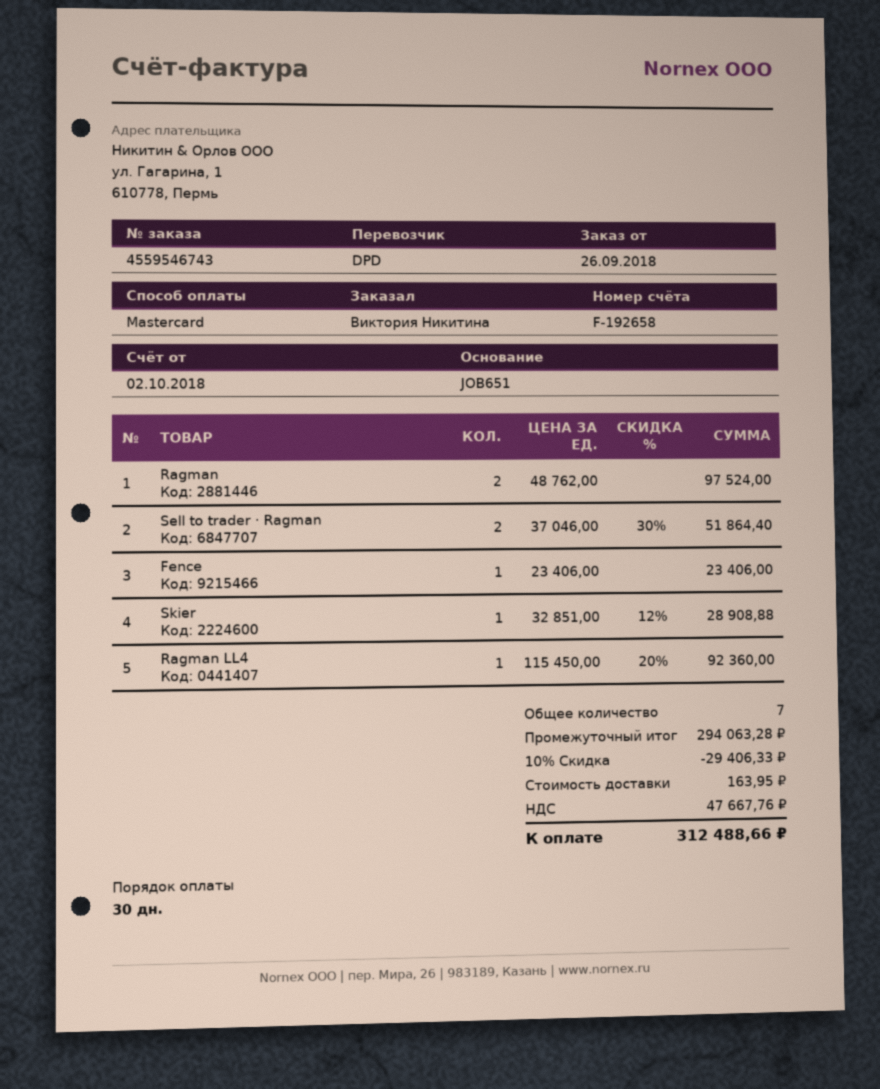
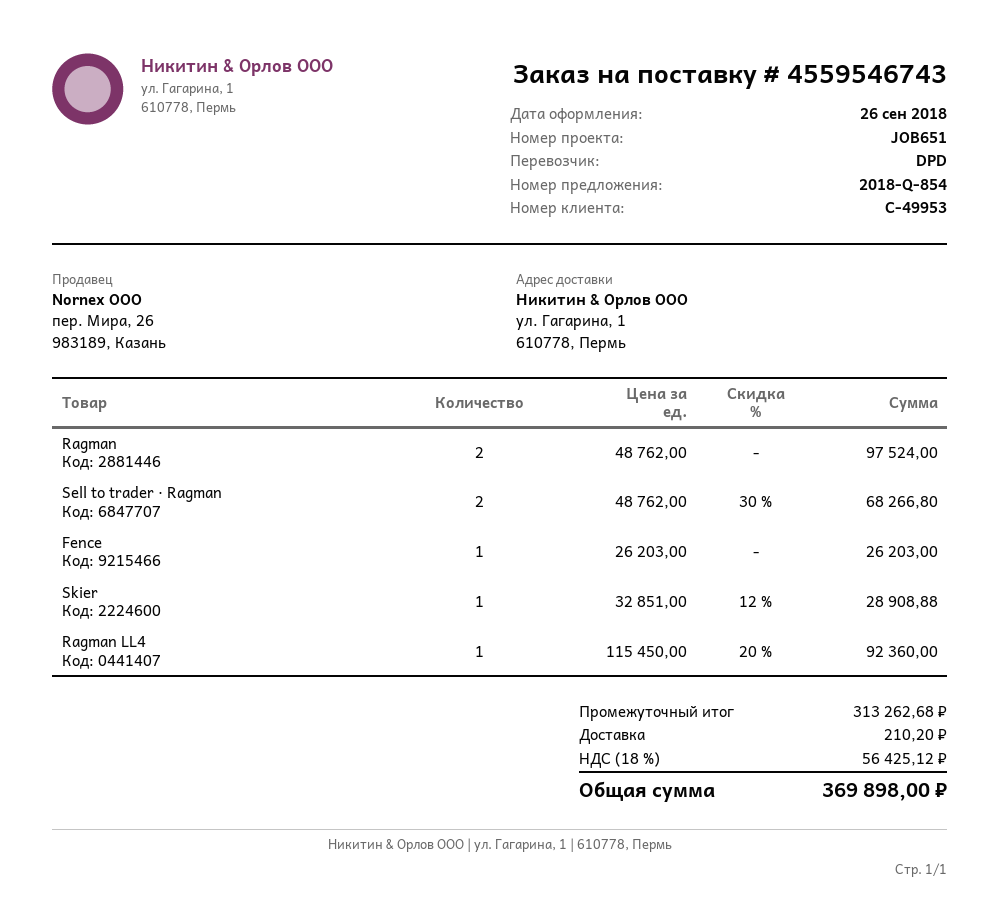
Sell to trader · Ragman: 2 x 37046.00 - 30% = 51864.40 -> 2 x 48762.00 - 30% = 68266.80
Fence: 1 x 23406.00 = 23406.00 -> 1 x 26203.00 = 26203.00
subtotal: 294063.28 -> 313262.68
discount: 10% = 29406.33 -> none
shipping: 163.95 -> 210.20
tax: 47667.76 -> 56425.12
total: 312488.66 -> 369898.00

